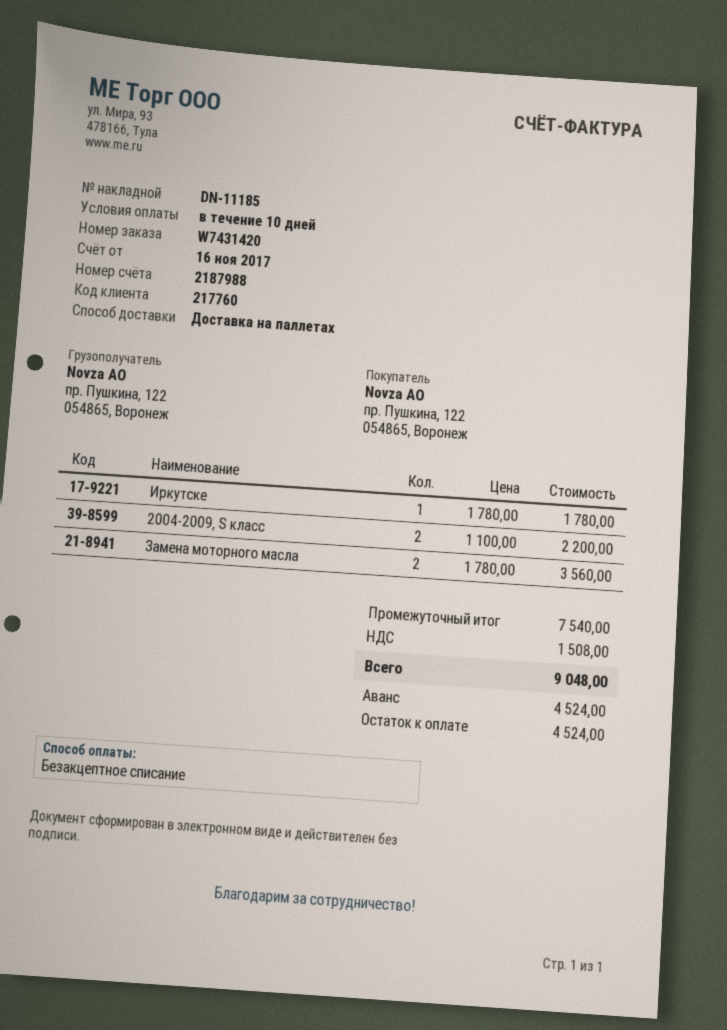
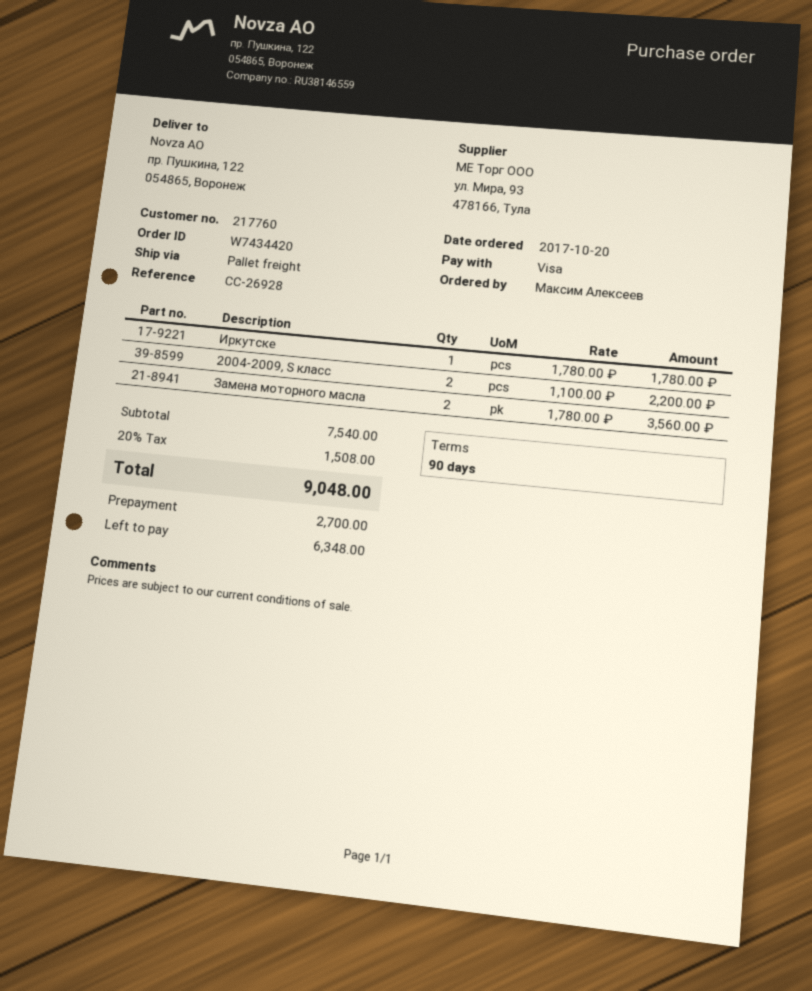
order number: W7431420 -> W7434420
payment terms: 10 days -> 90 days
payment method: direct debit -> Visa
deposit: 4524.00 -> 2700.00
balance: 4524.00 -> 6348.00

